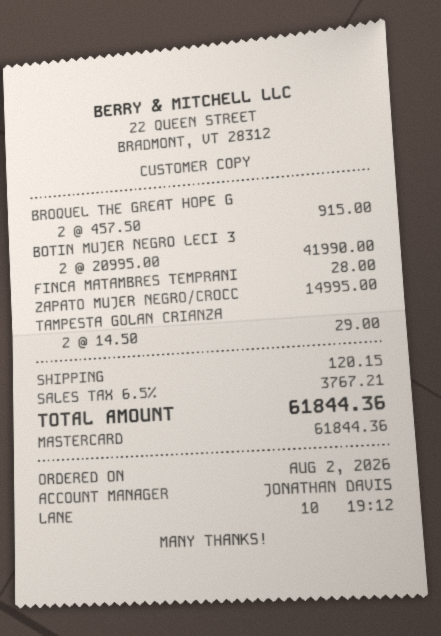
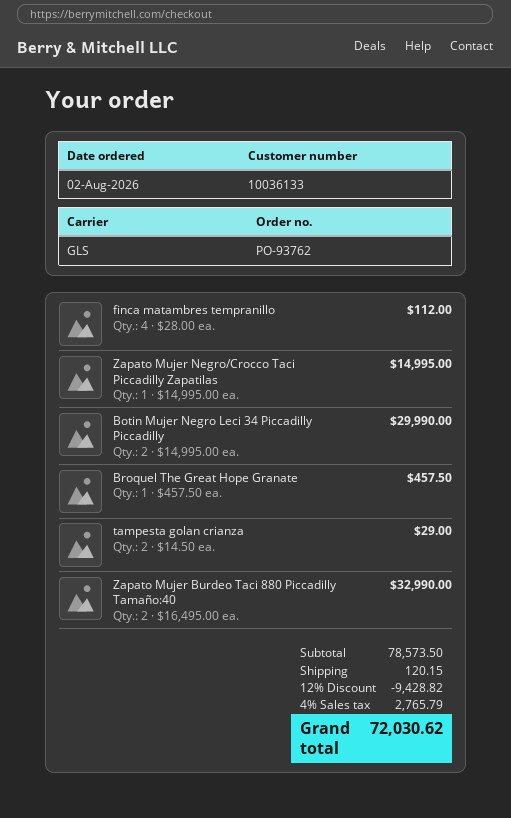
BROQUEL THE GREAT HOPE G: 2 x 457.50 = 915.00 -> 1 x 457.50 = 457.50
BOTIN MUJER NEGRO LECI 3: 2 x 20995.00 = 41990.00 -> 2 x 14995.00 = 29990.00
FINCA MATAMBRES TEMPRANI: 1 x 28.00 = 28.00 -> 4 x 28.00 = 112.00
Zapato Mujer Burdeo Taci 880 Piccadilly Tamaño:40: none -> 2 x 16495.00 = 32990.00
discount: none -> 12% = 9428.82
tax: 6.5% = 3767.21 -> 4% = 2765.79
total: 61844.36 -> 72030.62

